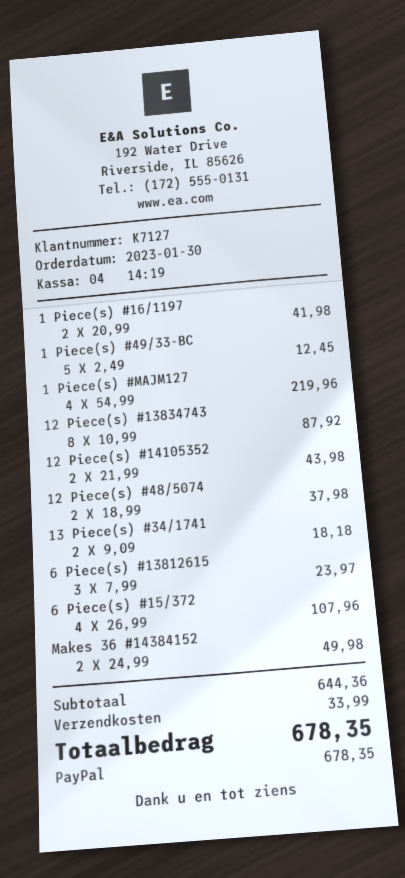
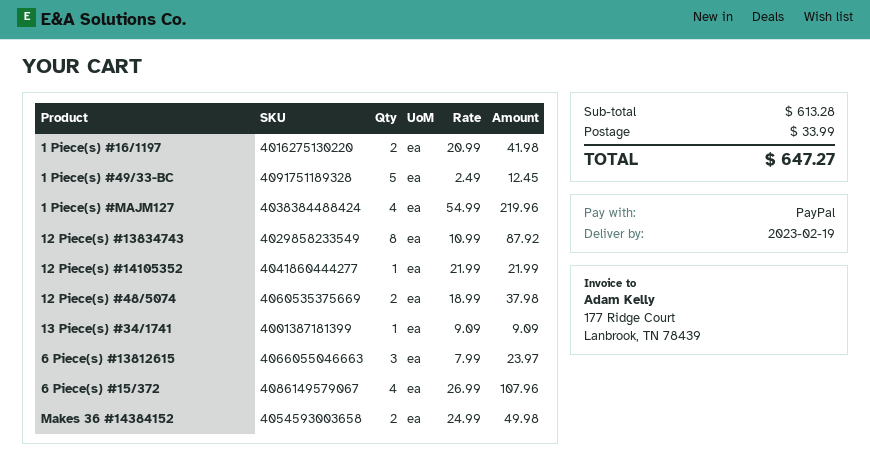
12 Piece(s) #14105352: 2 x 21.99 = 43.98 -> 1 x 21.99 = 21.99
13 Piece(s) #34/1741: 2 x 9.09 = 18.18 -> 1 x 9.09 = 9.09
subtotal: 644.36 -> 613.28
total: 678.35 -> 647.27

